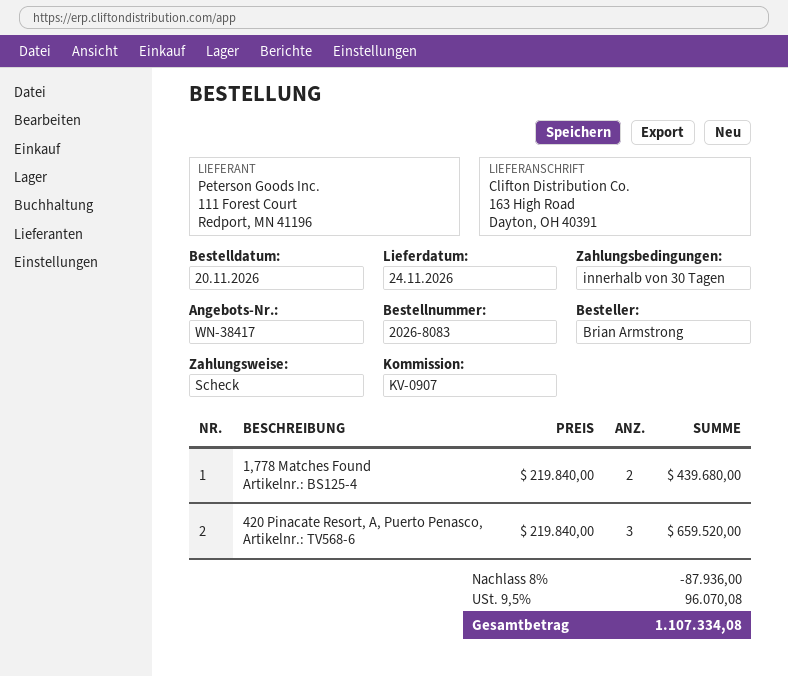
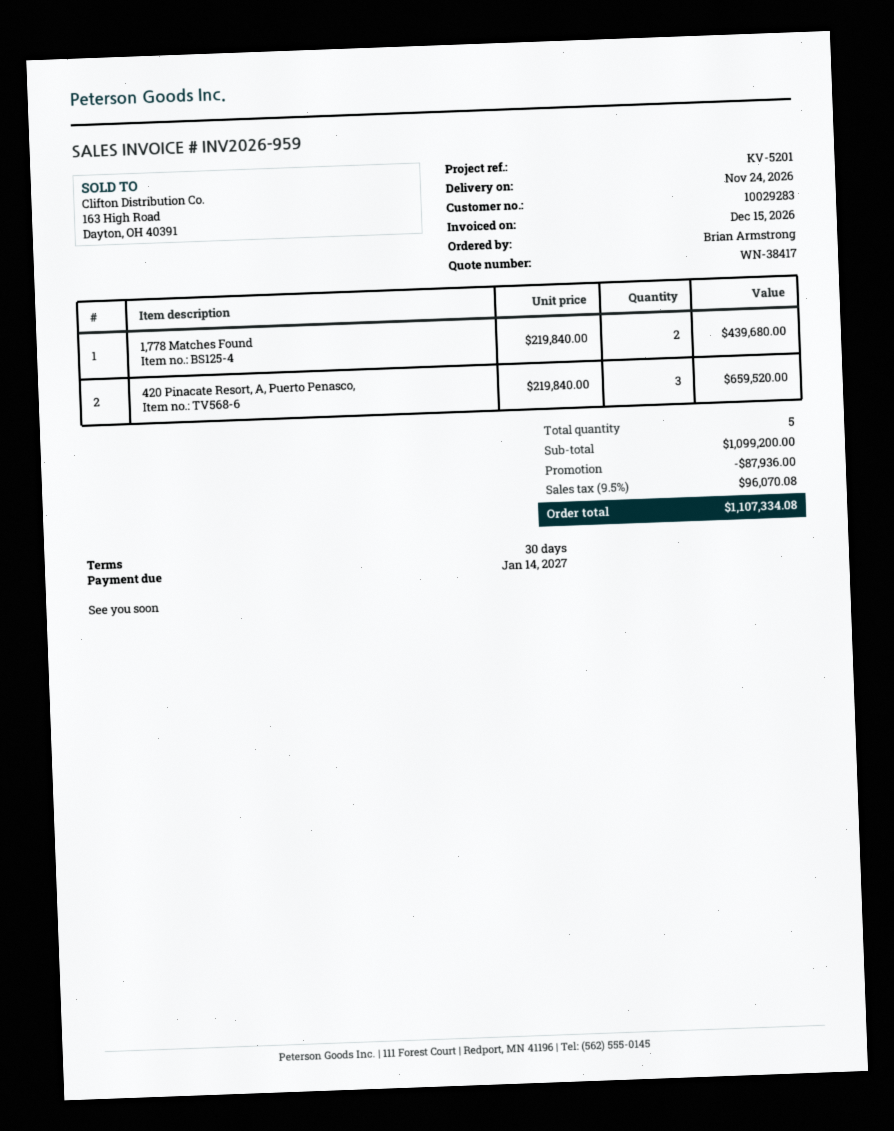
reference: KV-0907 -> KV-5201

